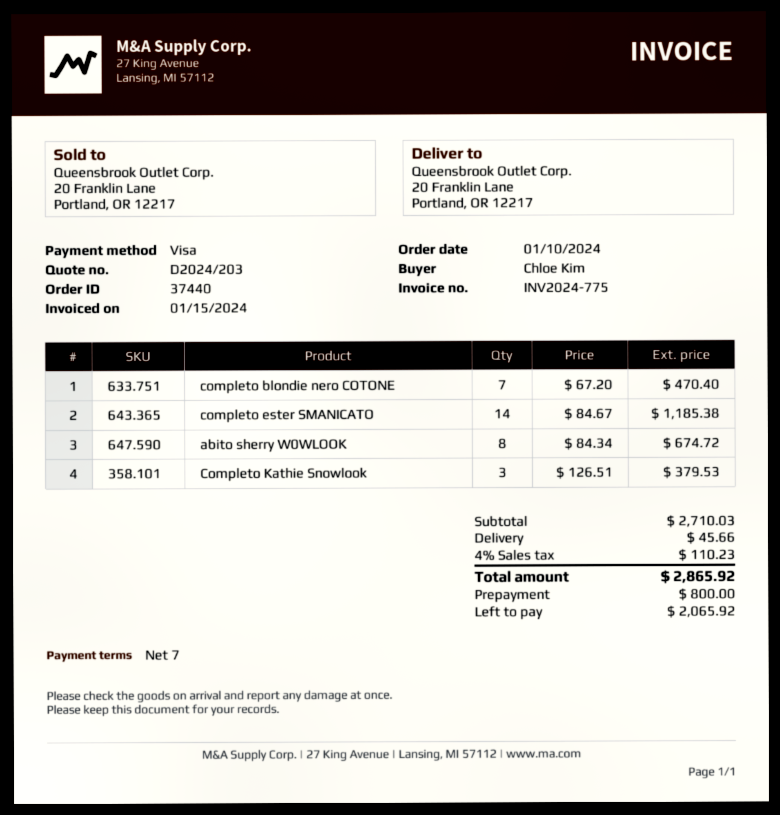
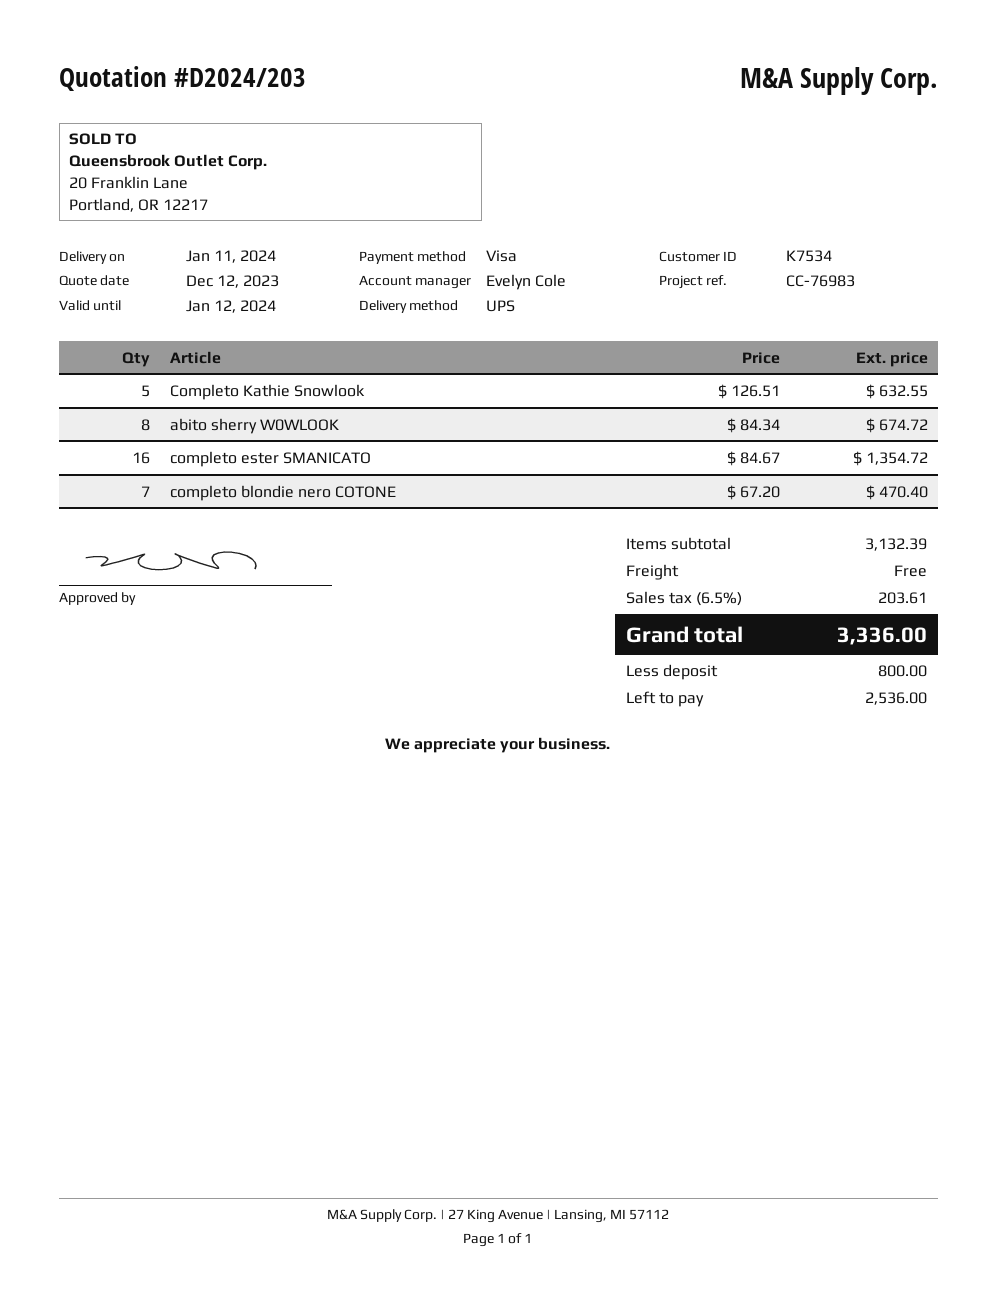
completo ester SMANICATO: 14 x 84.67 = 1185.38 -> 16 x 84.67 = 1354.72
Completo Kathie Snowlook: 3 x 126.51 = 379.53 -> 5 x 126.51 = 632.55
subtotal: 2710.03 -> 3132.39
shipping: 45.66 -> 0.00
tax: 4% = 110.23 -> 6.5% = 203.61
total: 2865.92 -> 3336.00
balance: 2065.92 -> 2536.00

